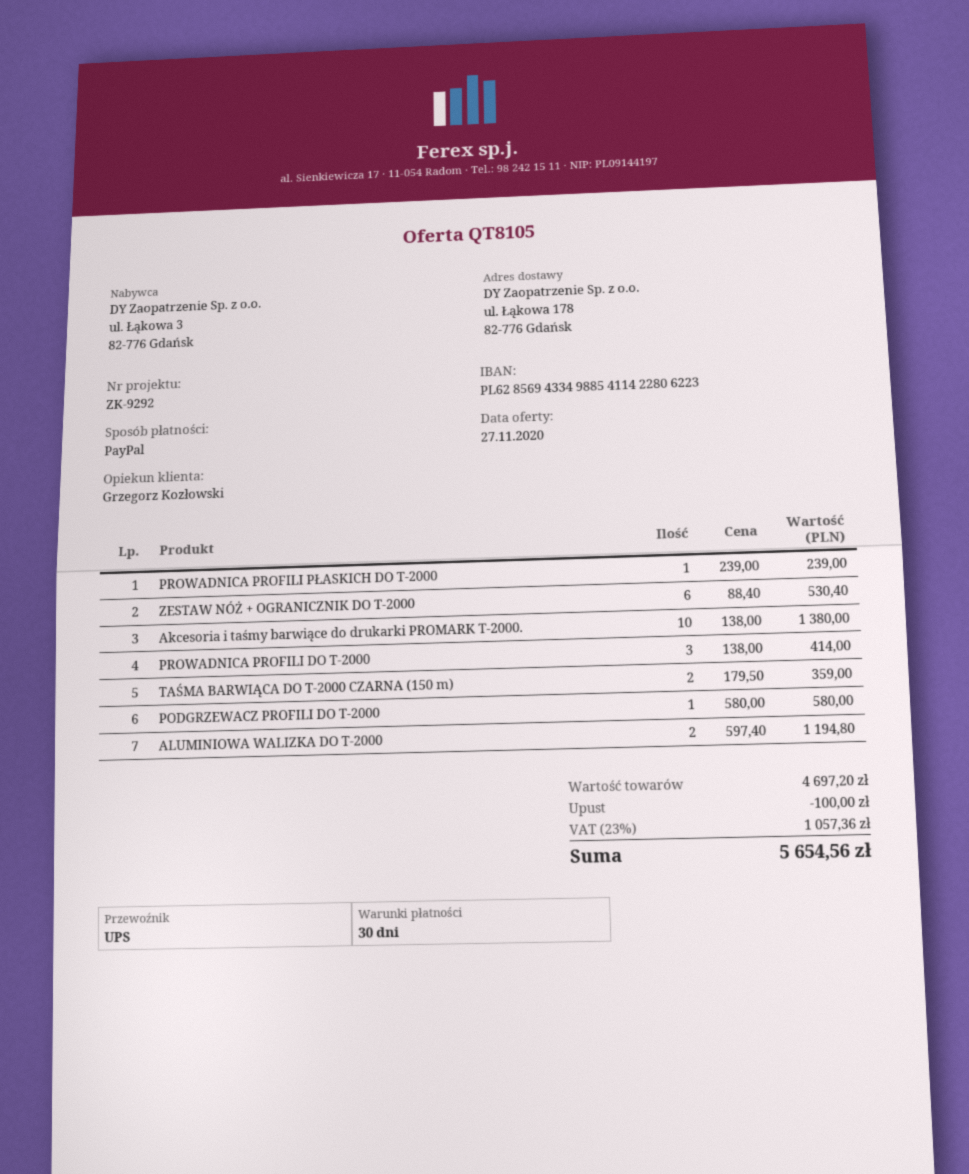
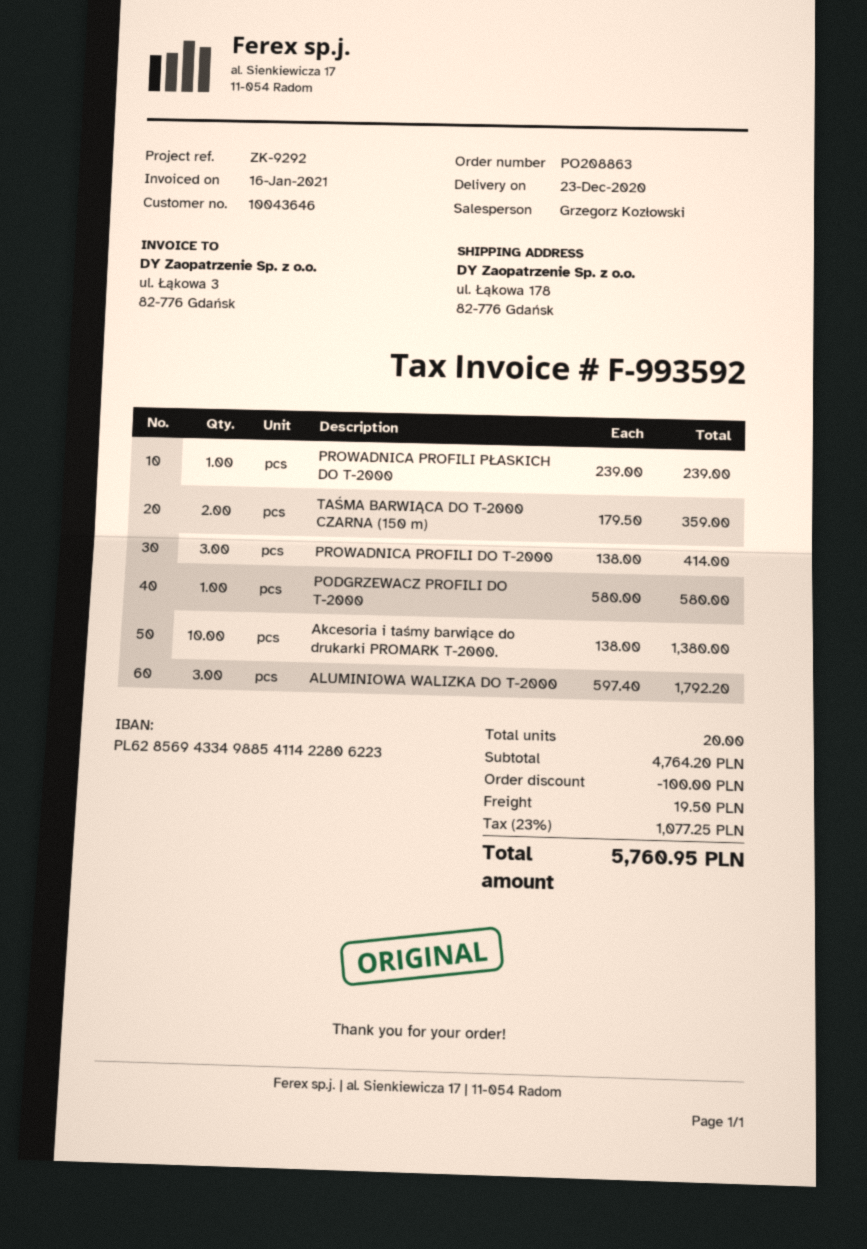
ZESTAW NÓŻ + OGRANICZNIK DO T-2000: 6 x 88.40 = 530.40 -> none
ALUMINIOWA WALIZKA DO T-2000: 2 x 597.40 = 1194.80 -> 3 x 597.40 = 1792.20
subtotal: 4697.20 -> 4764.20
shipping: none -> 19.50
tax: 23% = 1057.36 -> 23% = 1077.25
total: 5654.56 -> 5760.95

